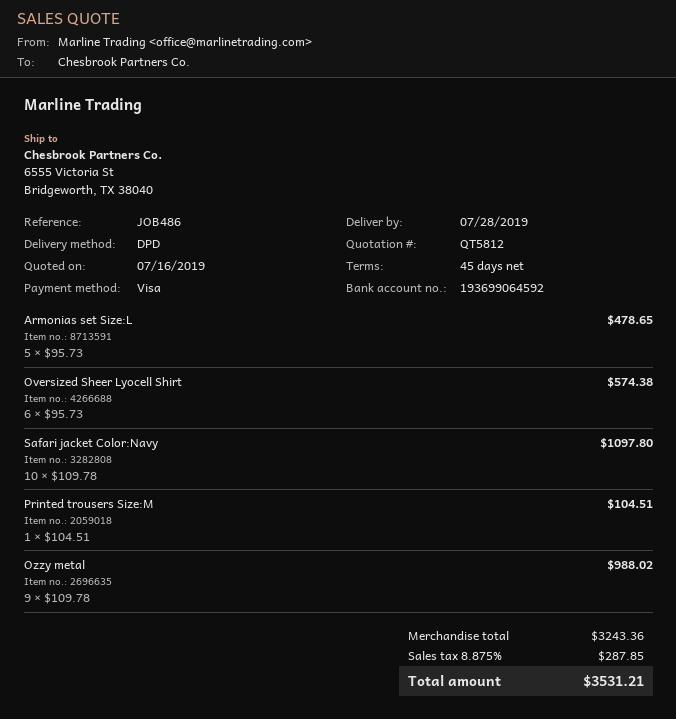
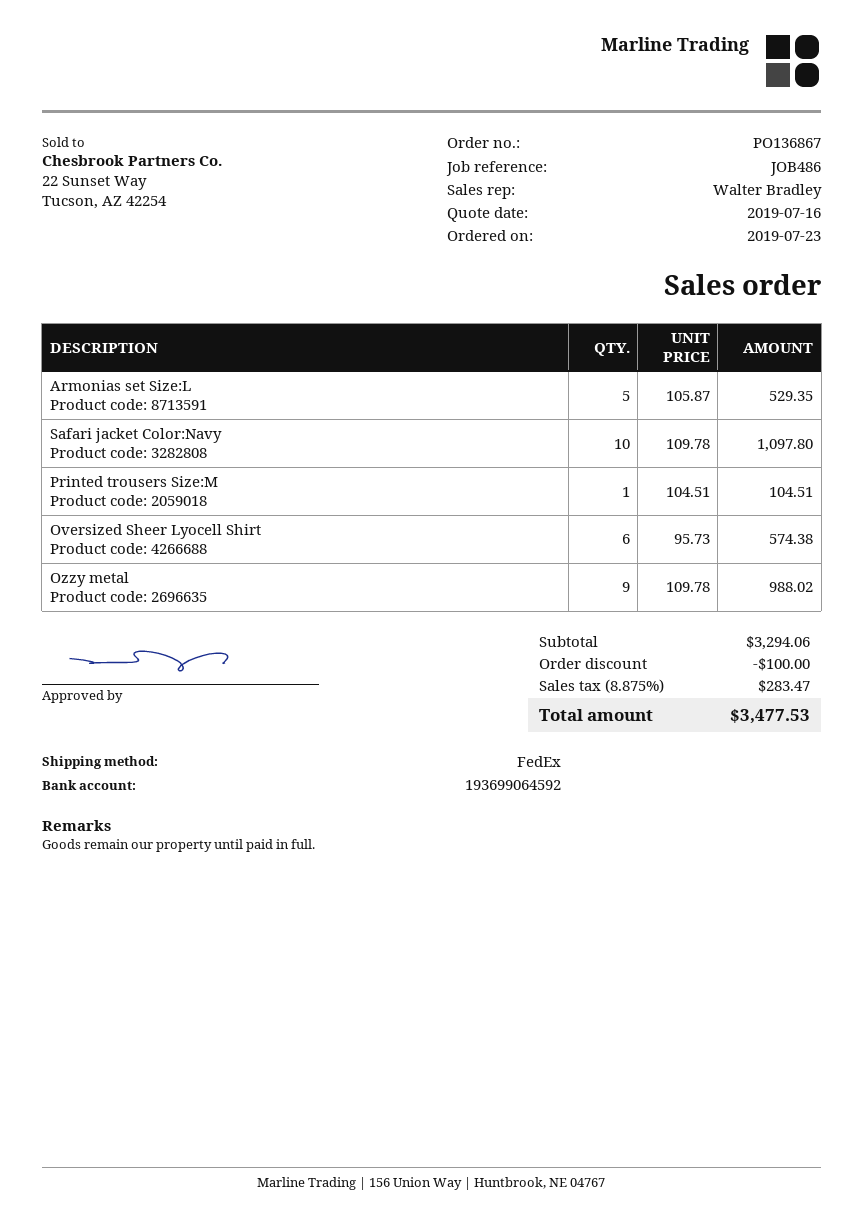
shipping method: DPD -> FedEx
Armonias set Size:L: 5 x 95.73 = 478.65 -> 5 x 105.87 = 529.35
subtotal: 3243.36 -> 3294.06
discount: none -> 100.00
tax: 8.875% = 287.85 -> 8.875% = 283.47
total: 3531.21 -> 3477.53

